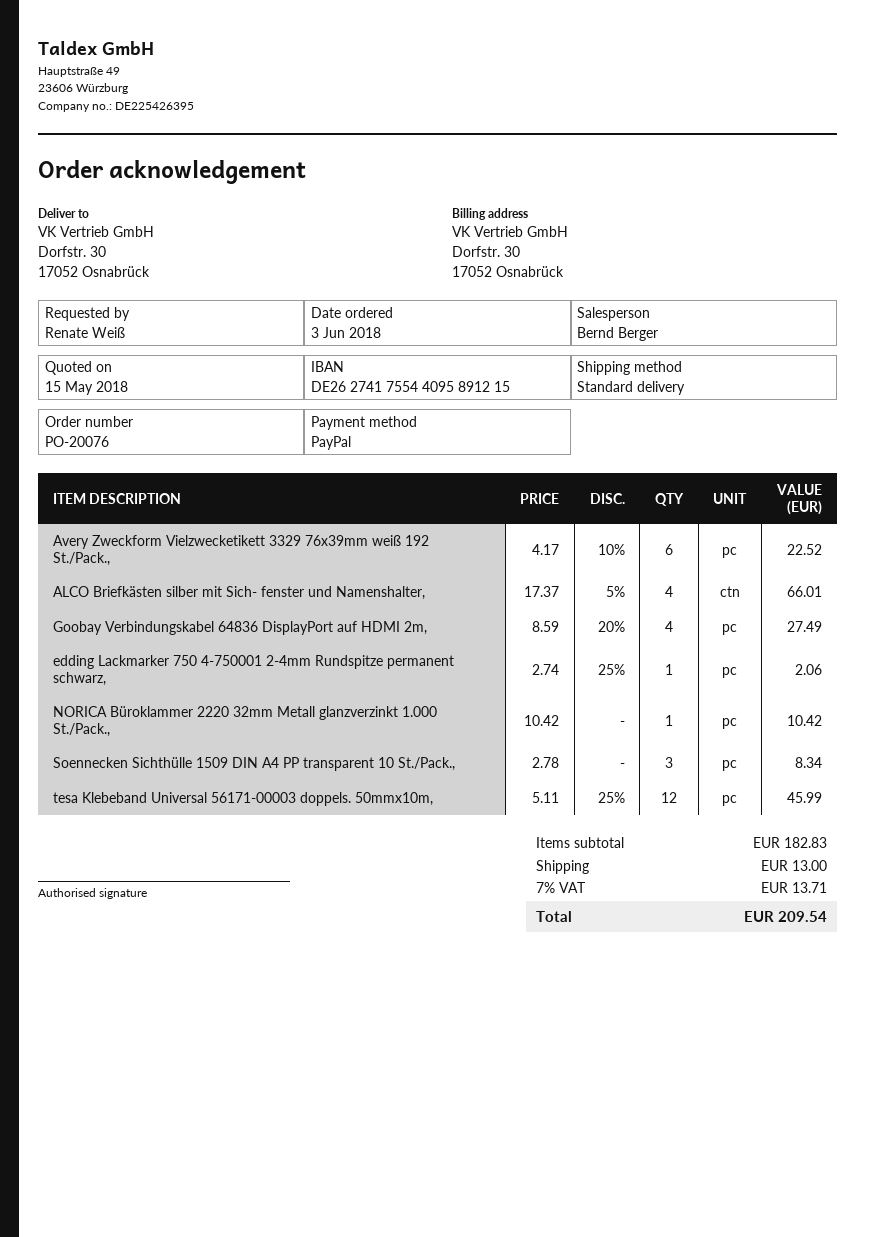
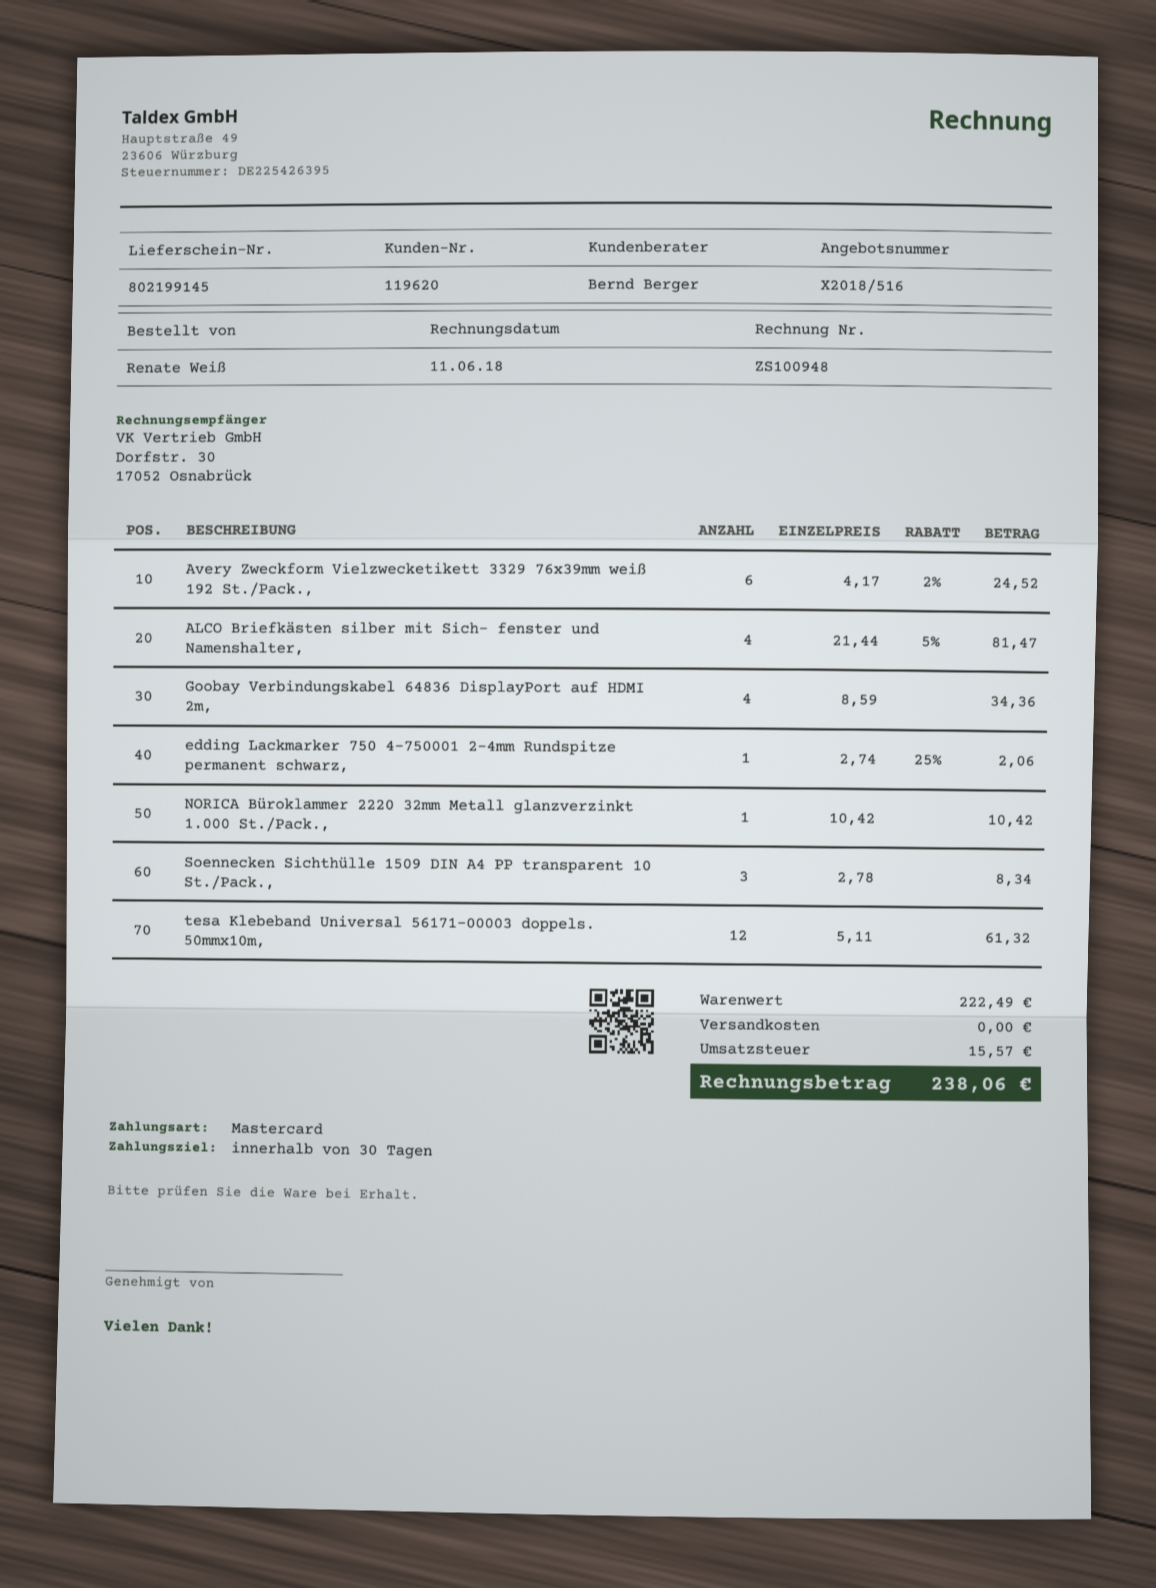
payment method: PayPal -> Mastercard
Avery Zweckform Vielzwecketikett 3329 76x39mm weiß 192 St./Pack.,: 6 x 4.17 - 10% = 22.52 -> 6 x 4.17 - 2% = 24.52
ALCO Briefkästen silber mit Sich- fenster und Namenshalter,: 4 x 17.37 - 5% = 66.01 -> 4 x 21.44 - 5% = 81.47
Goobay Verbindungskabel 64836 DisplayPort auf HDMI 2m,: 4 x 8.59 - 20% = 27.49 -> 4 x 8.59 = 34.36
tesa Klebeband Universal 56171-00003 doppels. 50mmx10m,: 12 x 5.11 - 25% = 45.99 -> 12 x 5.11 = 61.32
subtotal: 182.83 -> 222.49
shipping: 13.00 -> 0.00
tax: 13.71 -> 15.57
total: 209.54 -> 238.06

